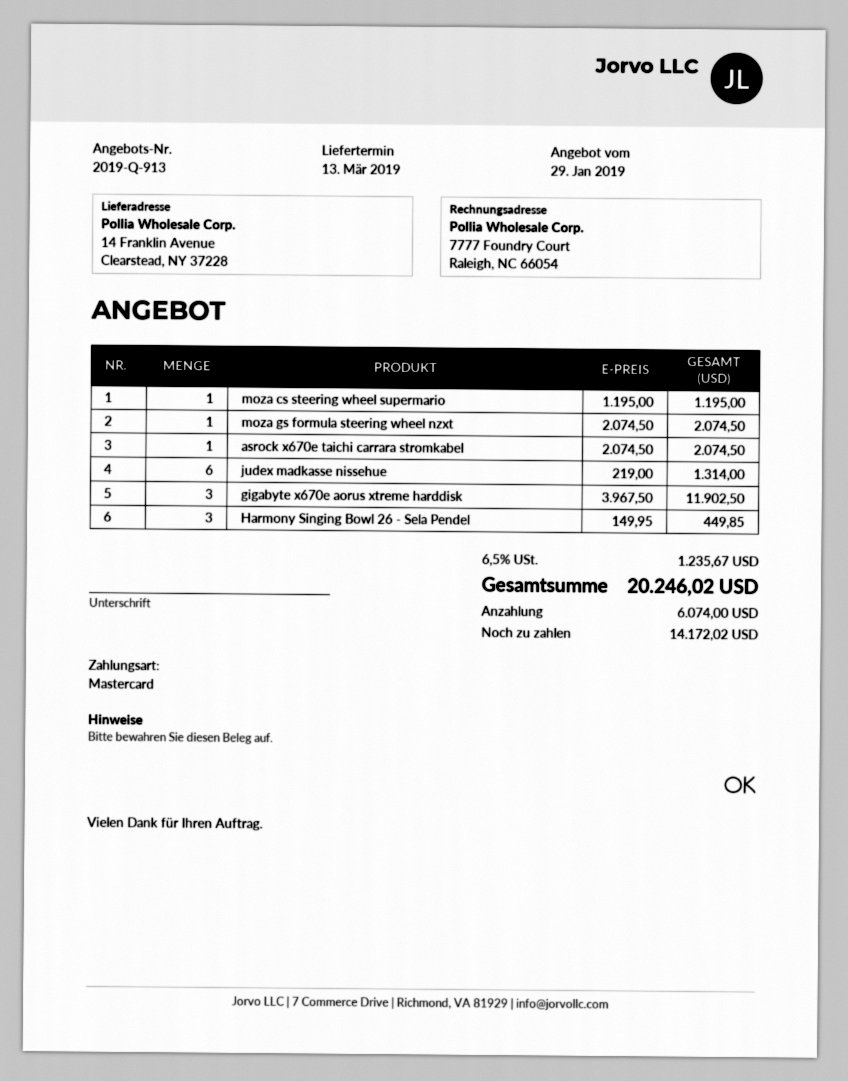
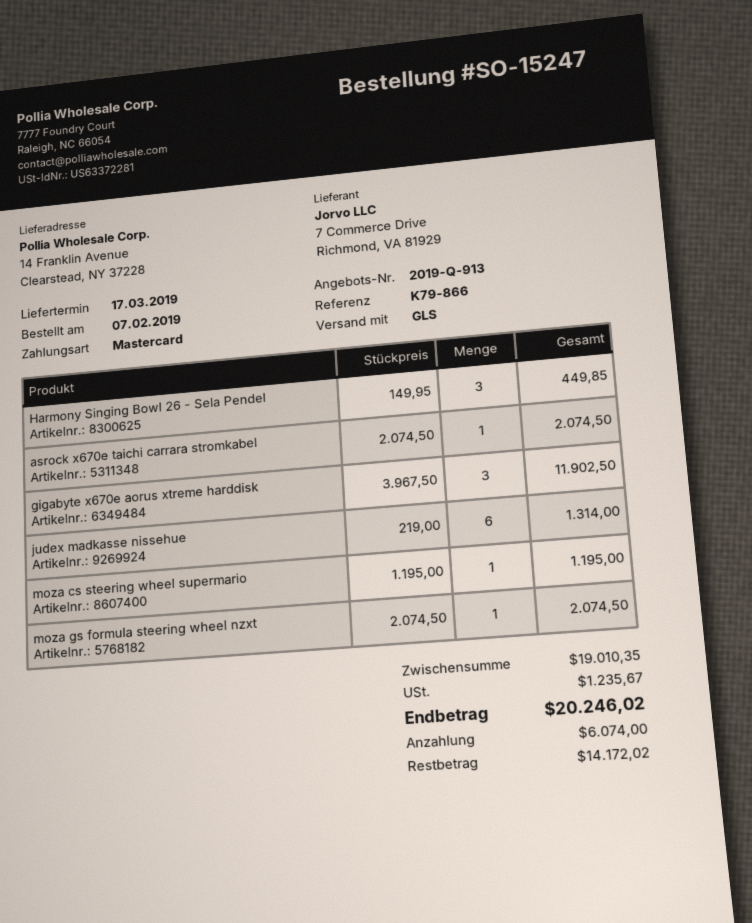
delivery date: 2019-03-13 -> 2019-03-17

